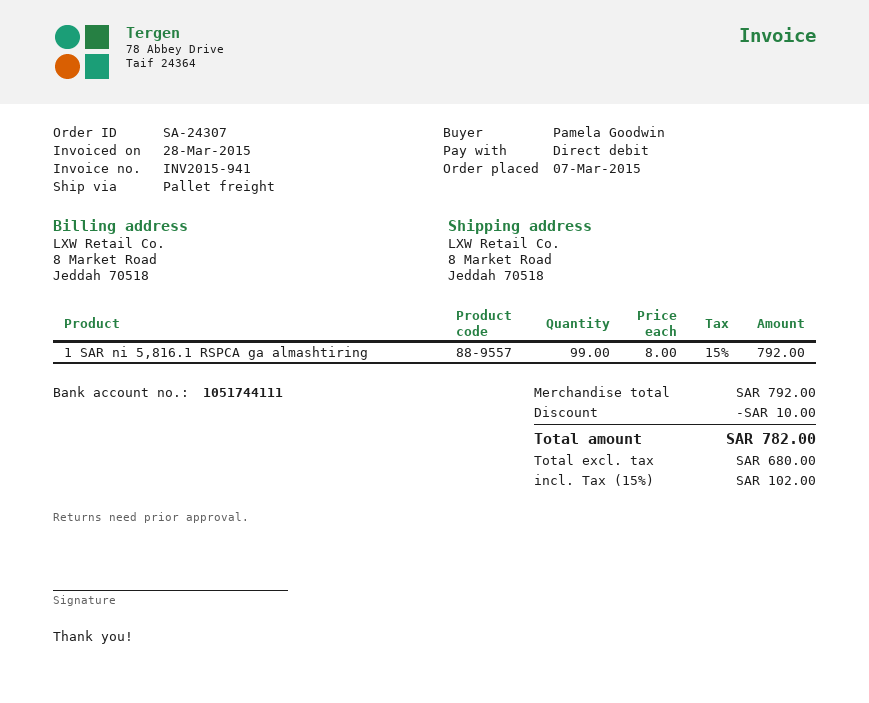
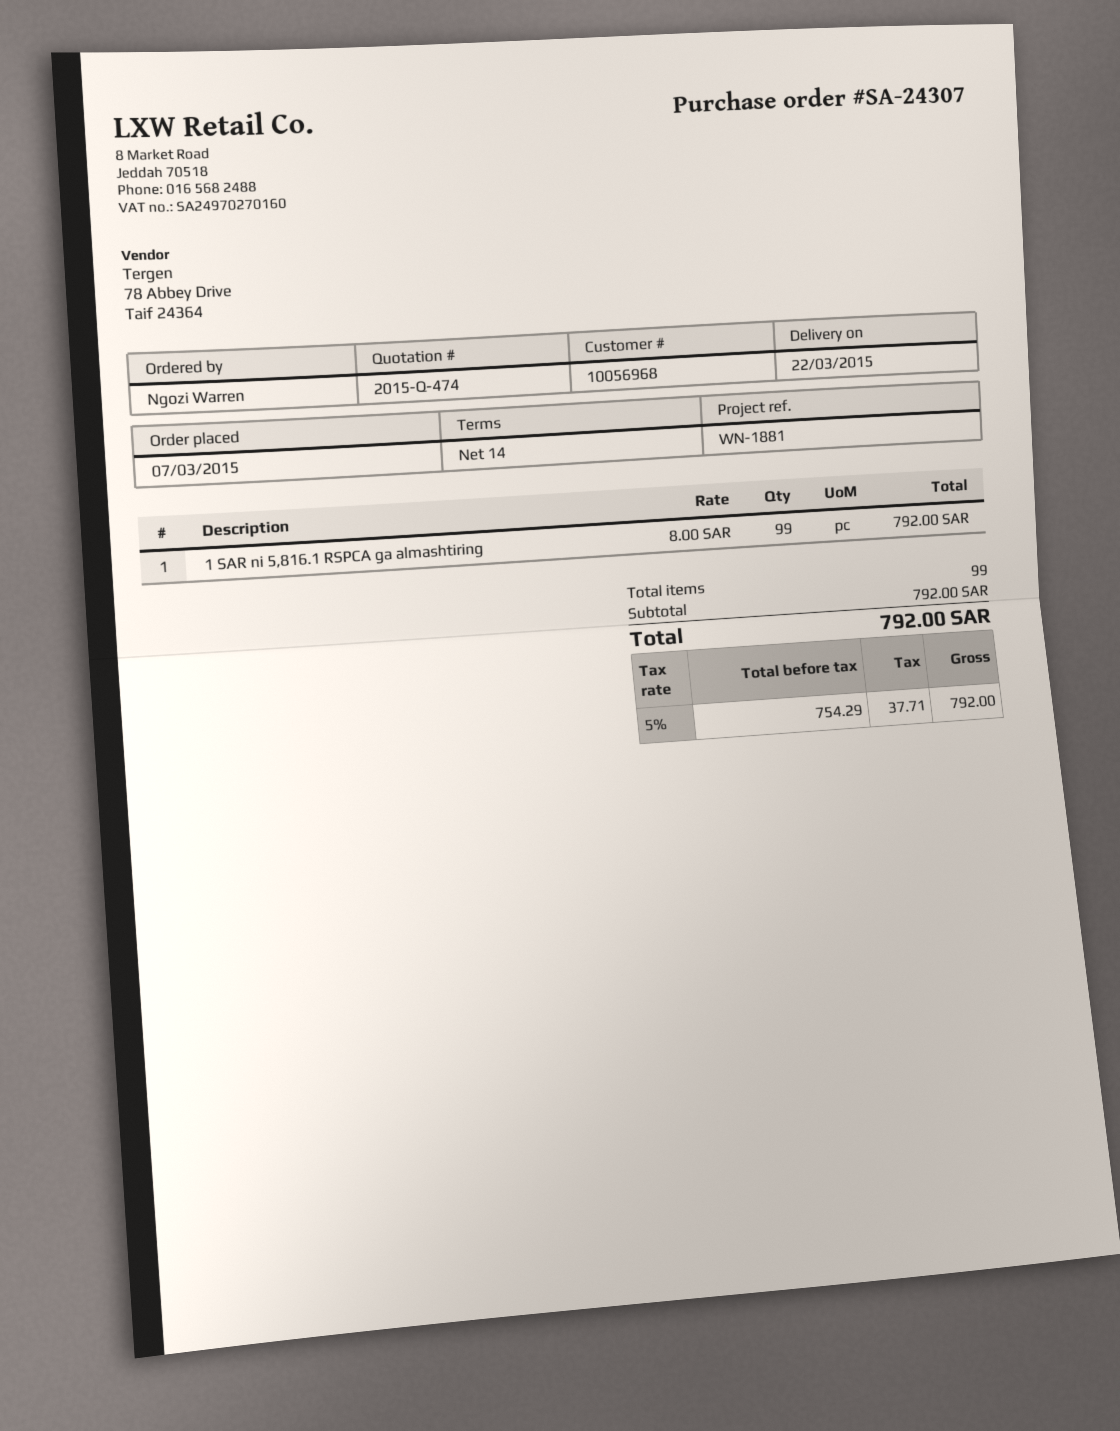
ordered by: Pamela Goodwin -> Ngozi Warren
discount: 10.00 -> none
net: 680.00 -> 754.29
tax: 15% = 102.00 -> 5% = 37.71
total: 782.00 -> 792.00

